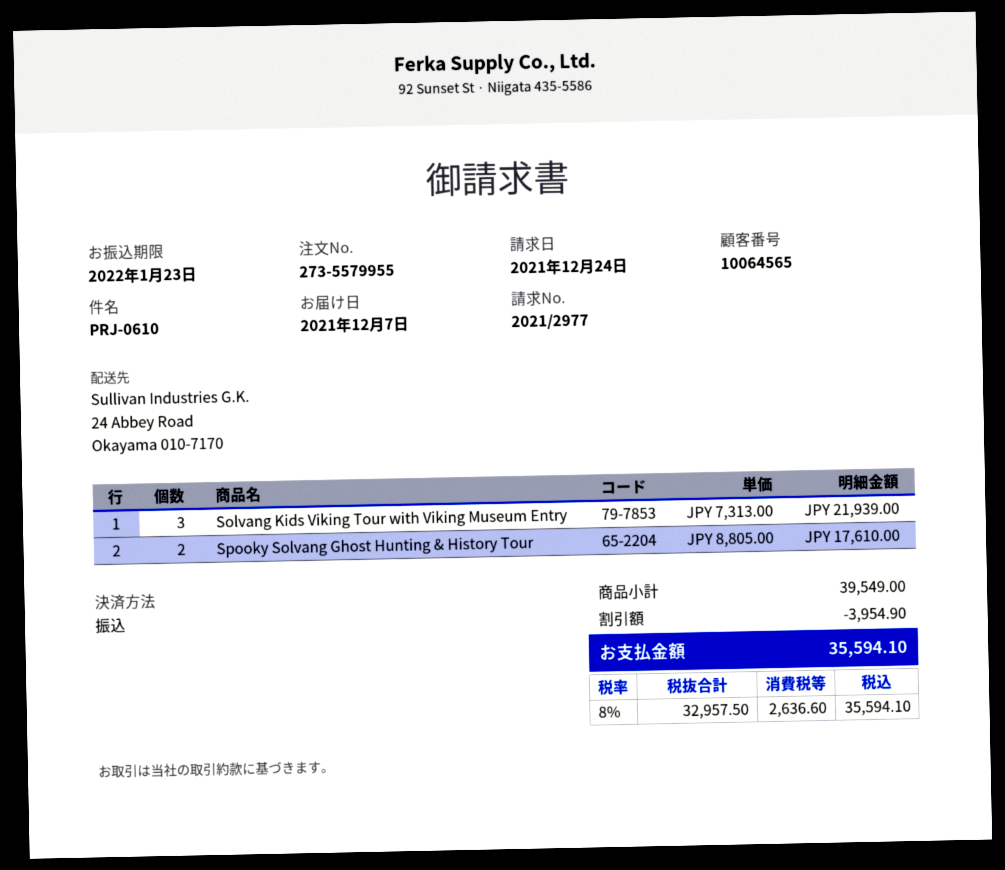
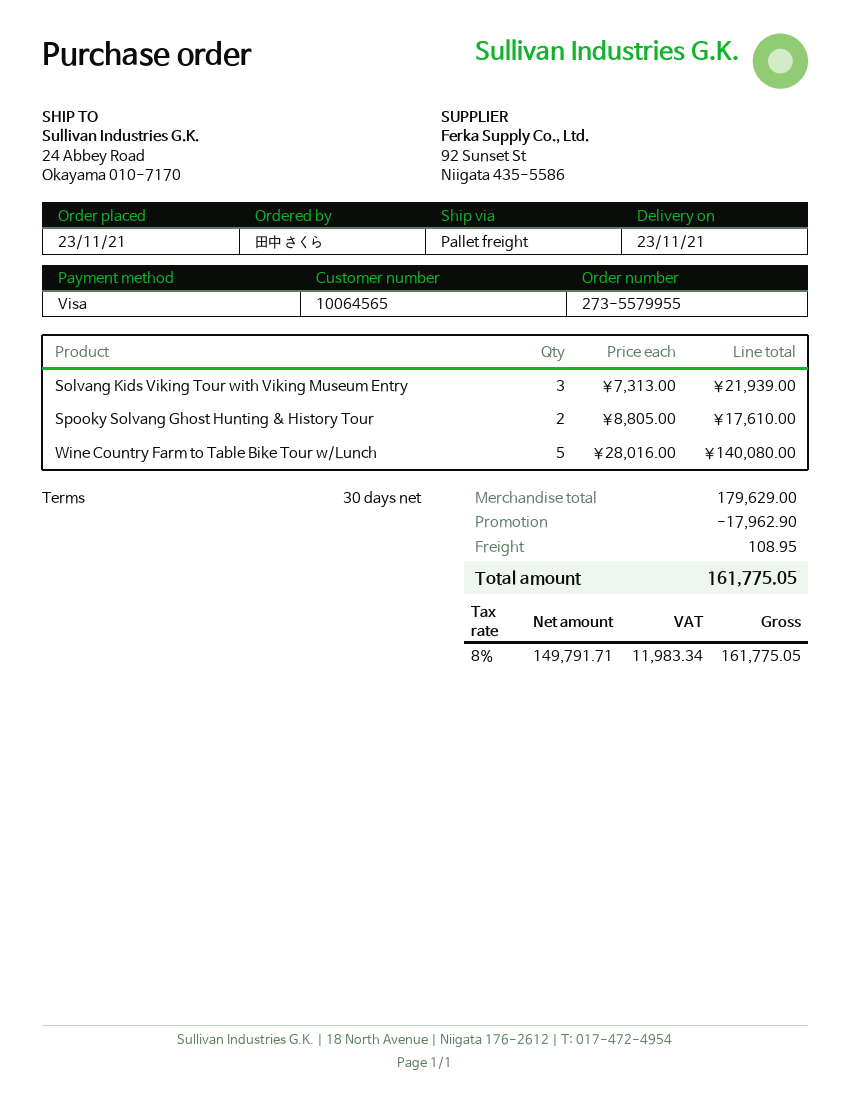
delivery date: 2021-12-07 -> 2021-11-23
payment method: bank transfer -> Visa
Wine Country Farm to Table Bike Tour w/Lunch: none -> 5 x 28016.00 = 140080.00
subtotal: 39549.00 -> 179629.00
discount: 3954.90 -> 17962.90
shipping: none -> 108.95
net: 32957.50 -> 149791.71
tax: 8% = 2636.60 -> 8% = 11983.34
total: 35594.10 -> 161775.05

